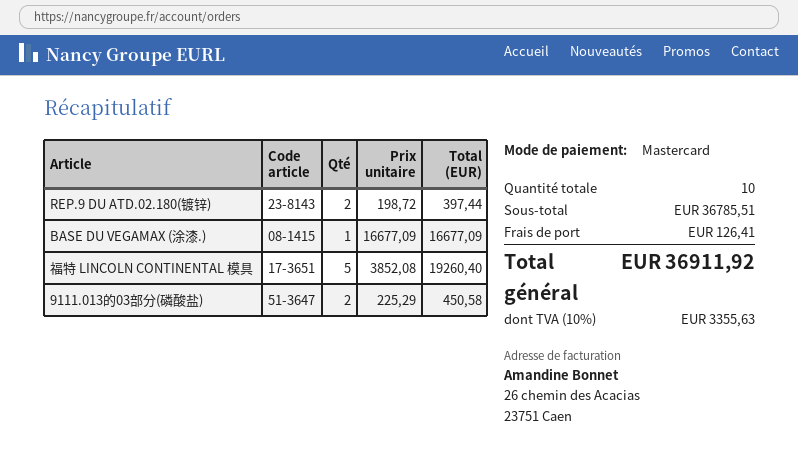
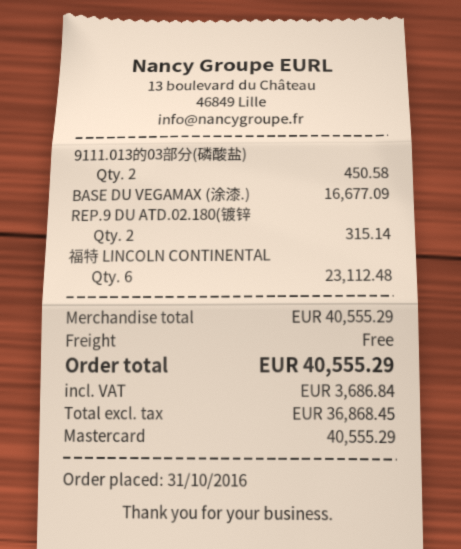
REP.9 DU ATD.02.180(镀锌): 2 for 397.44 -> 2 for 315.14
福特 LINCOLN CONTINENTAL 模具: 5 for 19260.40 -> 6 for 23112.48
subtotal: 36785.51 -> 40555.29
shipping: 126.41 -> 0.00
tax: 3355.63 -> 3686.84
total: 36911.92 -> 40555.29

